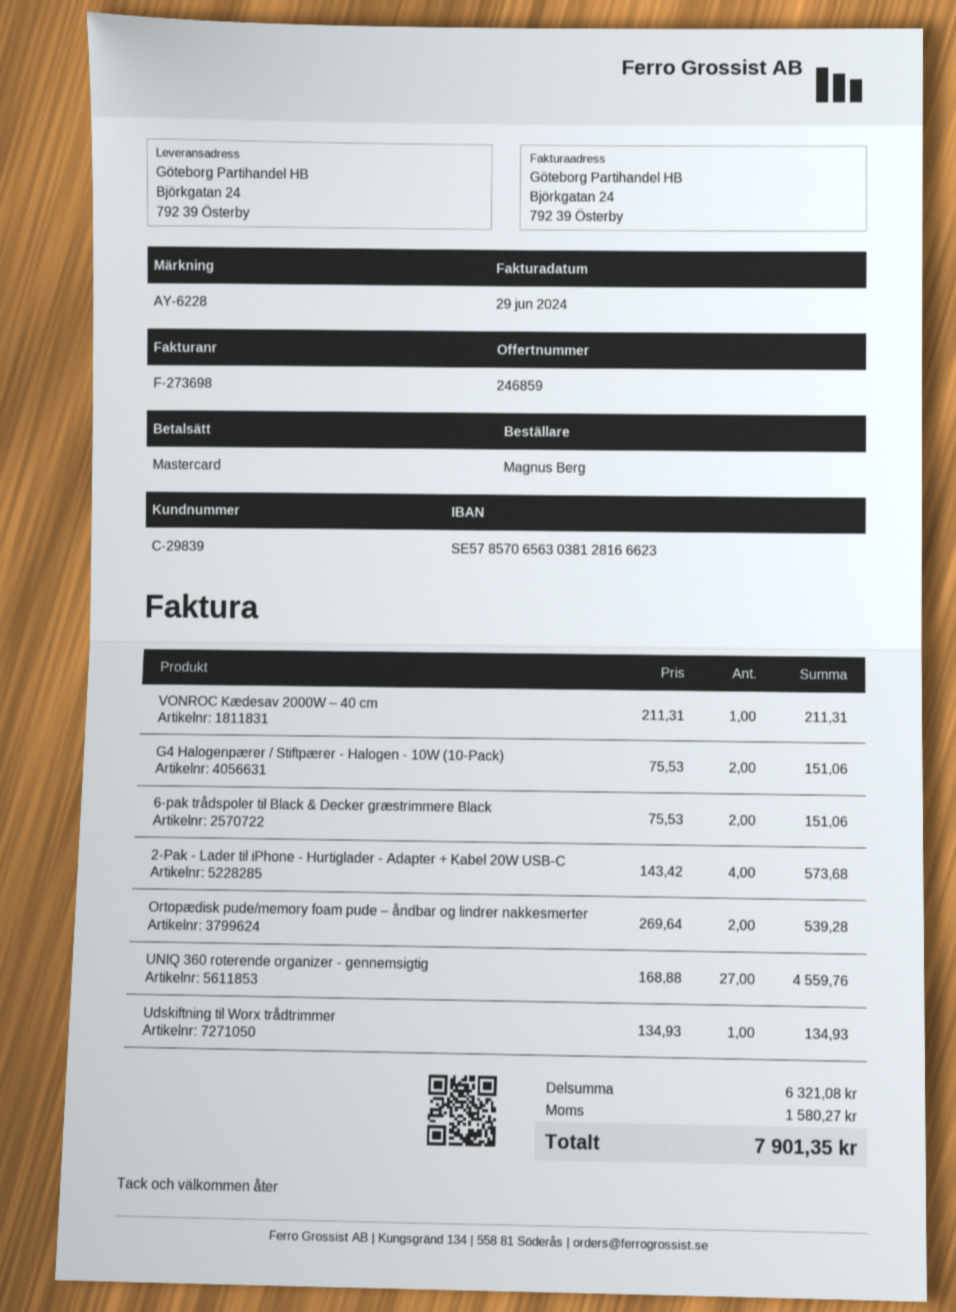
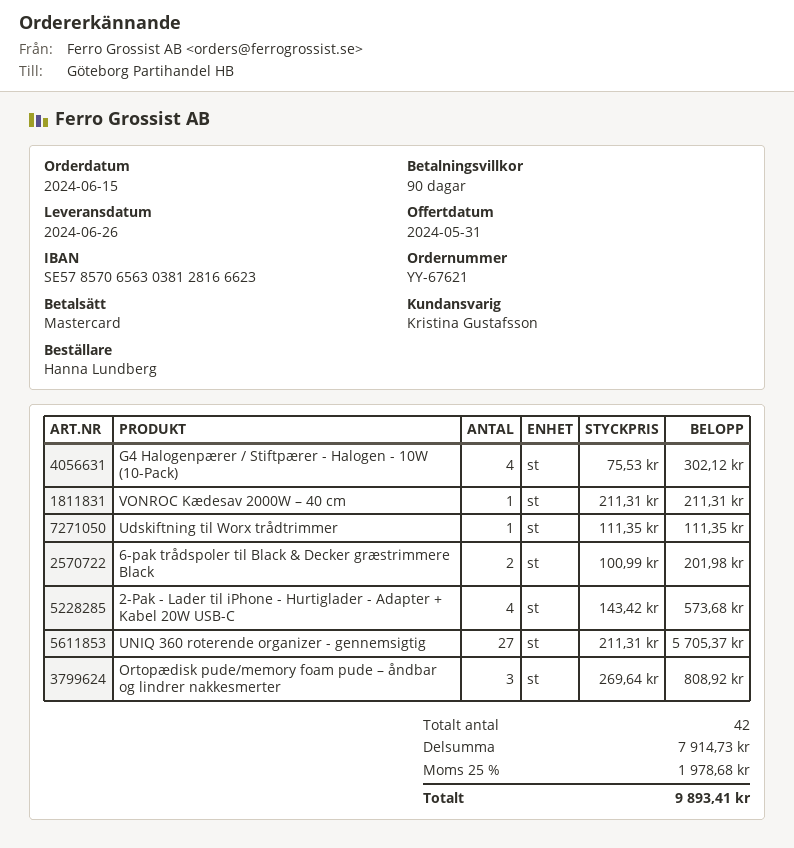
ordered by: Magnus Berg -> Hanna Lundberg
G4 Halogenpærer / Stiftpærer - Halogen - 10W (10-Pack): 2 x 75.53 = 151.06 -> 4 x 75.53 = 302.12
6-pak trådspoler til Black & Decker græstrimmere Black: 2 x 75.53 = 151.06 -> 2 x 100.99 = 201.98
Ortopædisk pude/memory foam pude – åndbar og lindrer nakkesmerter: 2 x 269.64 = 539.28 -> 3 x 269.64 = 808.92
UNIQ 360 roterende organizer - gennemsigtig: 27 x 168.88 = 4559.76 -> 27 x 211.31 = 5705.37
Udskiftning til Worx trådtrimmer: 1 x 134.93 = 134.93 -> 1 x 111.35 = 111.35
subtotal: 6321.08 -> 7914.73
tax: 1580.27 -> 1978.68
total: 7901.35 -> 9893.41

